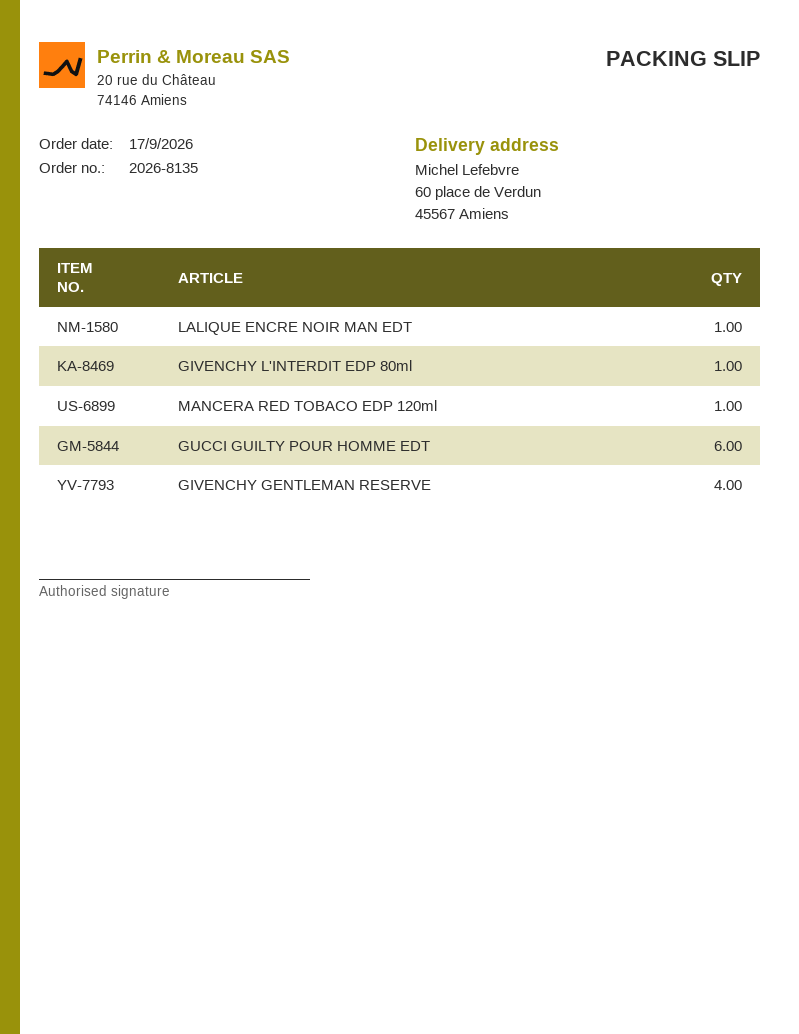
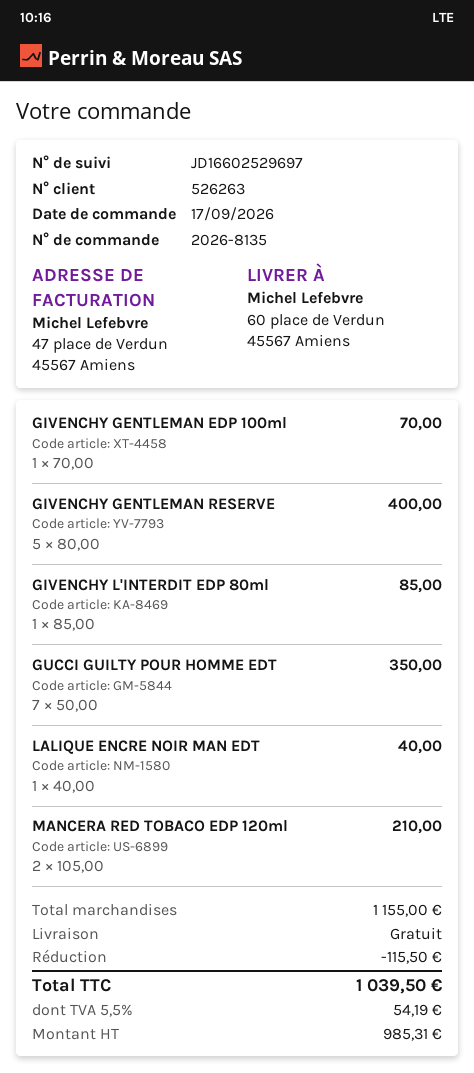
MANCERA RED TOBACO EDP 120ml: 1 -> 2
GUCCI GUILTY POUR HOMME EDT: 6 -> 7
GIVENCHY GENTLEMAN RESERVE: 4 -> 5
GIVENCHY GENTLEMAN EDP 100ml: none -> 1

